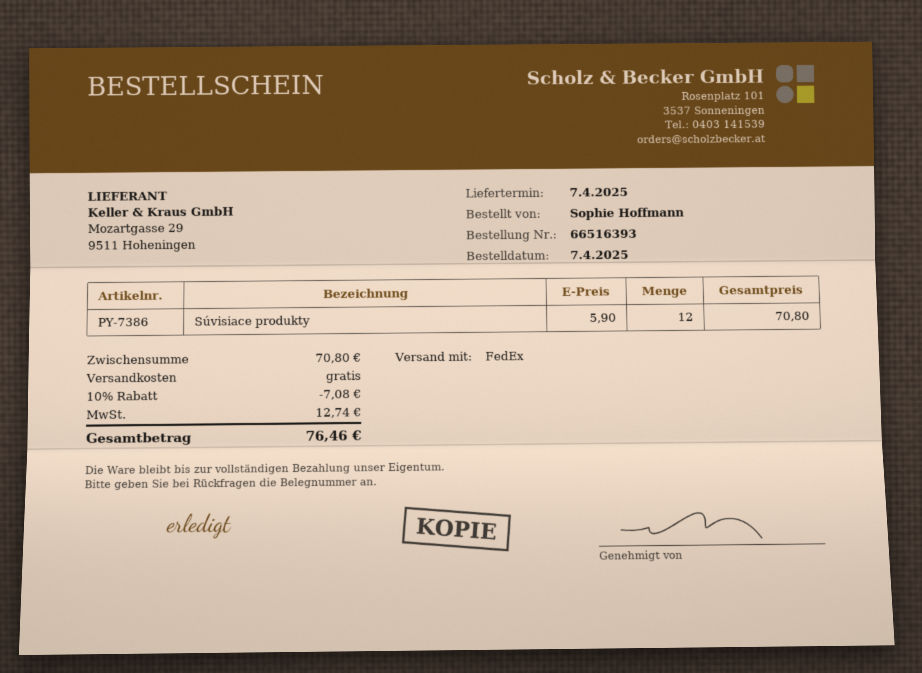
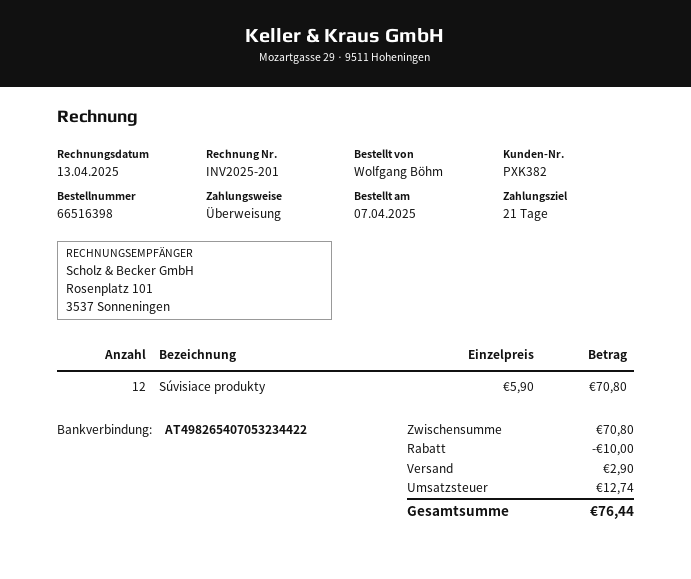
order number: 66516393 -> 66516398
ordered by: Sophie Hoffmann -> Wolfgang Böhm
discount: 7.08 -> 10.00
shipping: 0.00 -> 2.90
total: 76.46 -> 76.44

